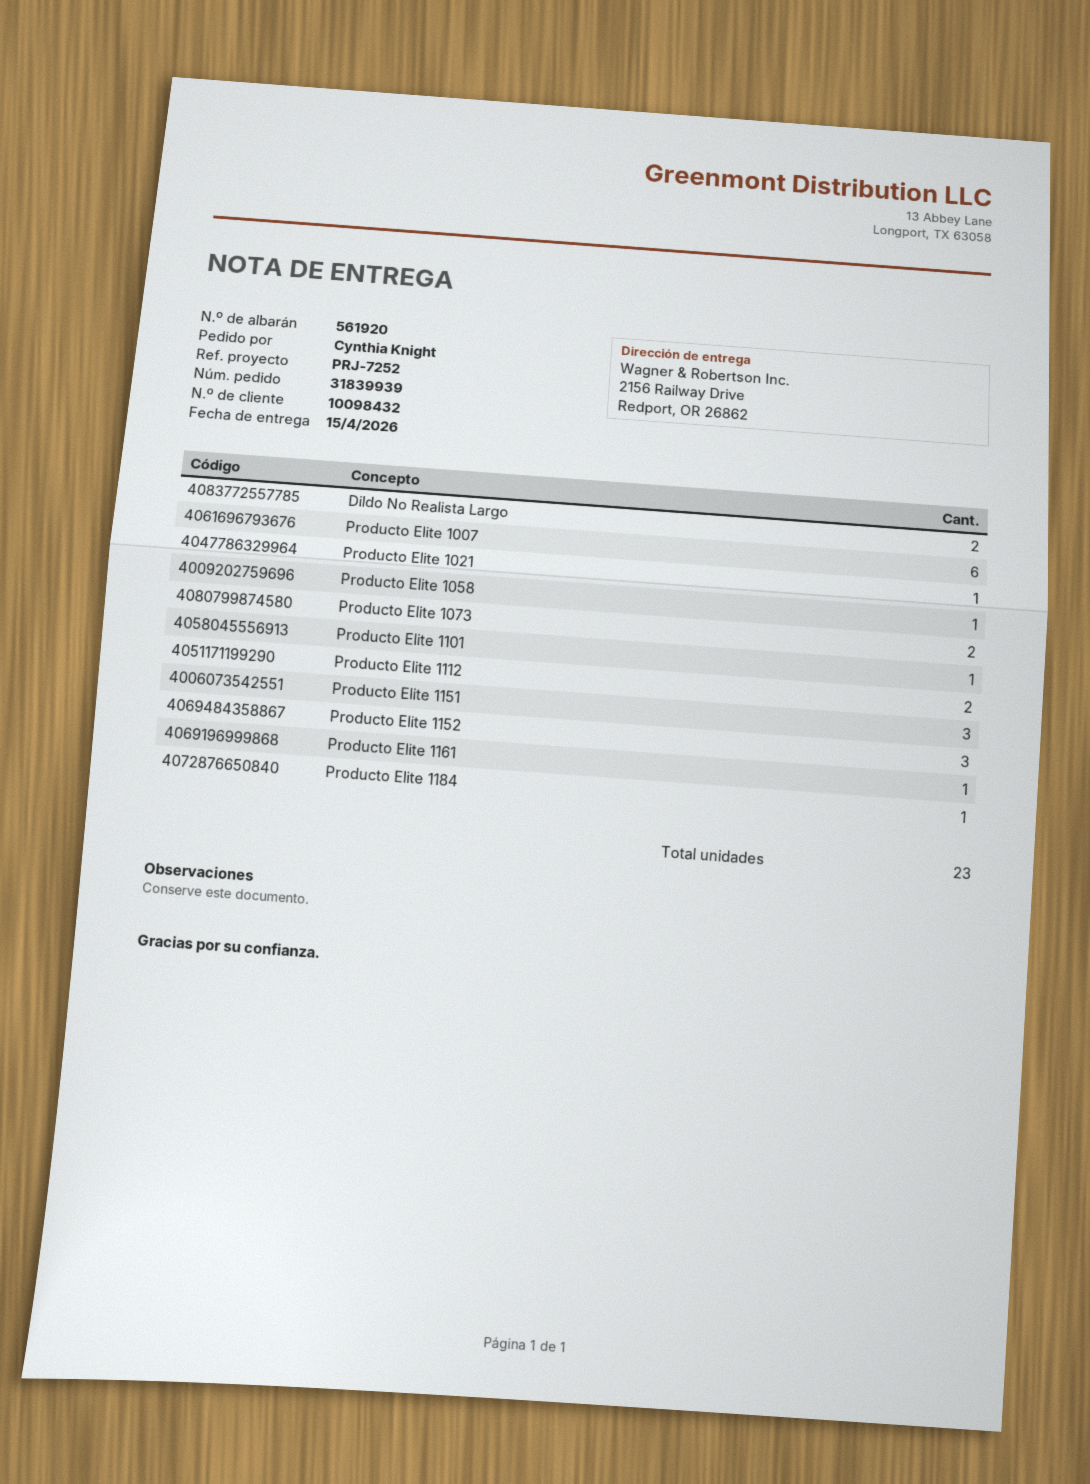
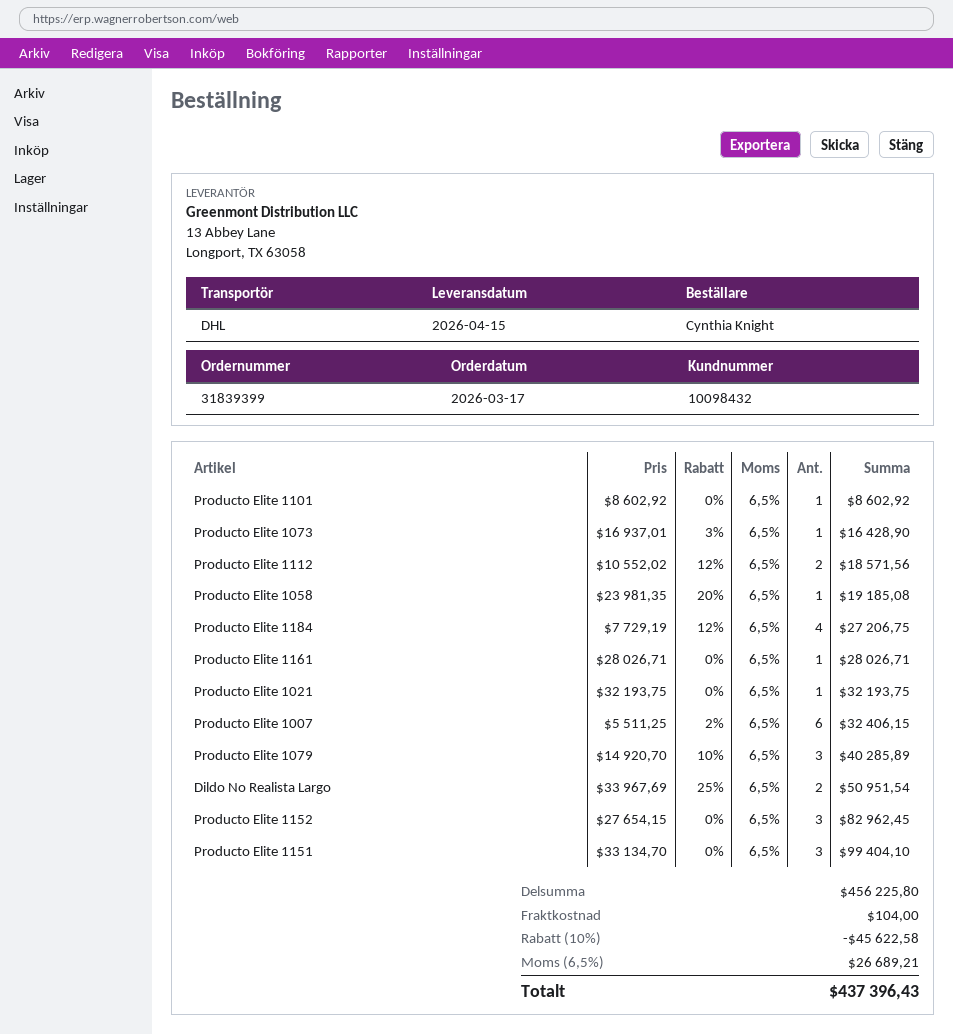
order number: 31839939 -> 31839399
Producto Elite 1073: 2 -> 1
Producto Elite 1184: 1 -> 4
Producto Elite 1079: none -> 3

